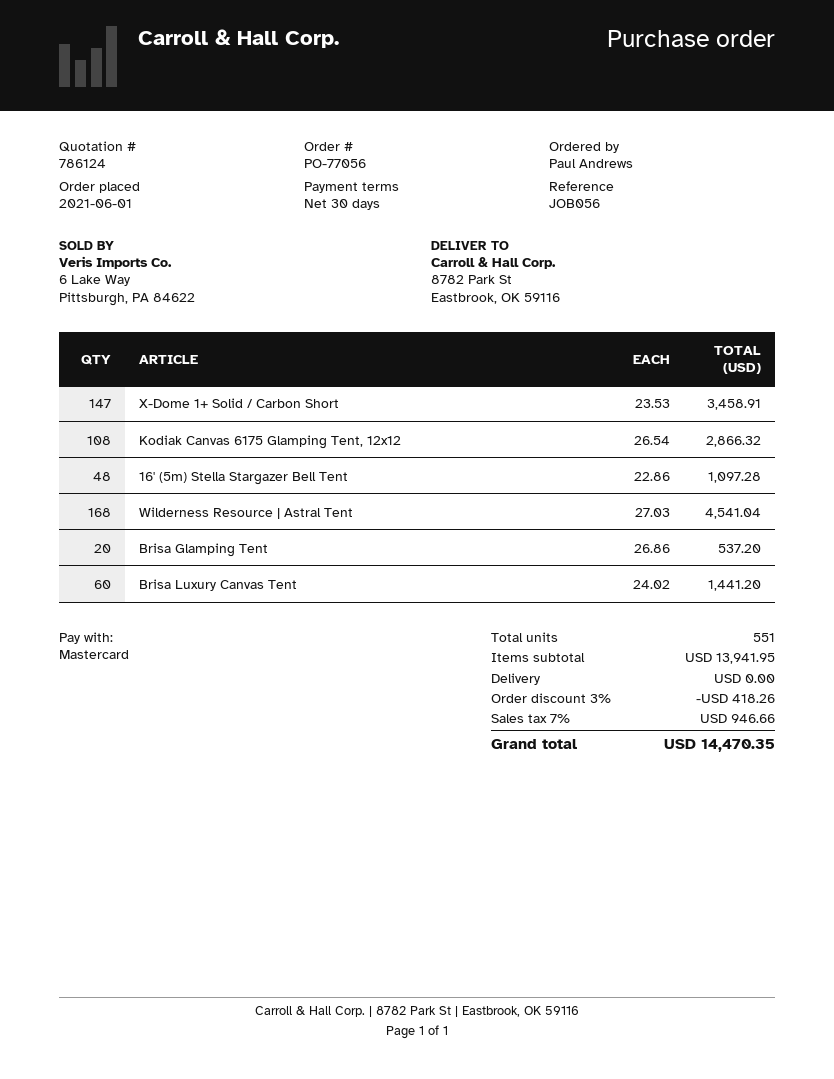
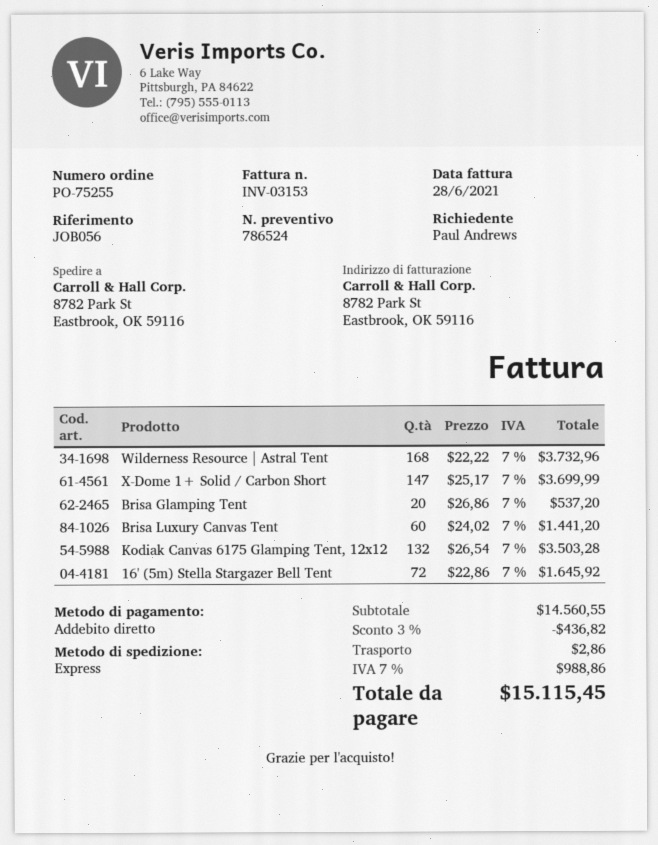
quote number: 786124 -> 786524
order number: PO-77056 -> PO-75255
payment method: Mastercard -> direct debit
X-Dome 1+ Solid / Carbon Short: 147 x 23.53 = 3458.91 -> 147 x 25.17 = 3699.99
Kodiak Canvas 6175 Glamping Tent, 12x12: 108 x 26.54 = 2866.32 -> 132 x 26.54 = 3503.28
16' (5m) Stella Stargazer Bell Tent: 48 x 22.86 = 1097.28 -> 72 x 22.86 = 1645.92
Wilderness Resource | Astral Tent: 168 x 27.03 = 4541.04 -> 168 x 22.22 = 3732.96
subtotal: 13941.95 -> 14560.55
discount: 3% = 418.26 -> 3% = 436.82
shipping: 0.00 -> 2.86
tax: 7% = 946.66 -> 7% = 988.86
total: 14470.35 -> 15115.45

